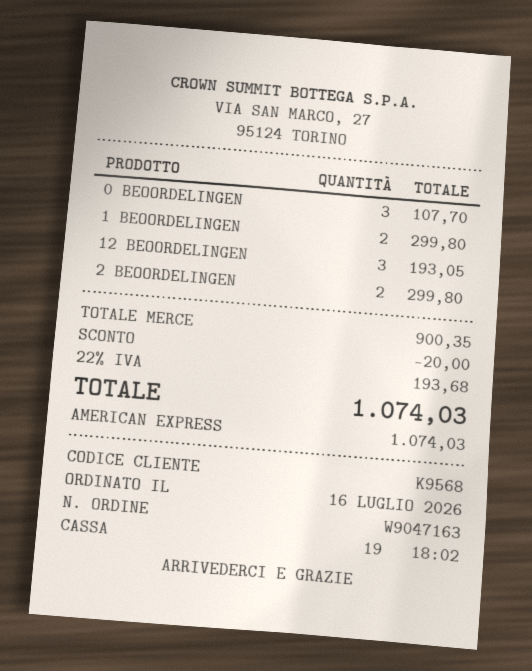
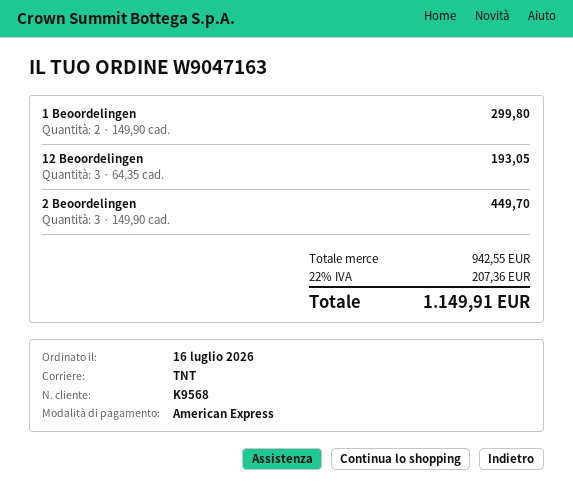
0 BEOORDELINGEN: 3 for 107.70 -> none
2 BEOORDELINGEN: 2 for 299.80 -> 3 for 449.70
subtotal: 900.35 -> 942.55
discount: 20.00 -> none
tax: 22% = 193.68 -> 22% = 207.36
total: 1074.03 -> 1149.91

